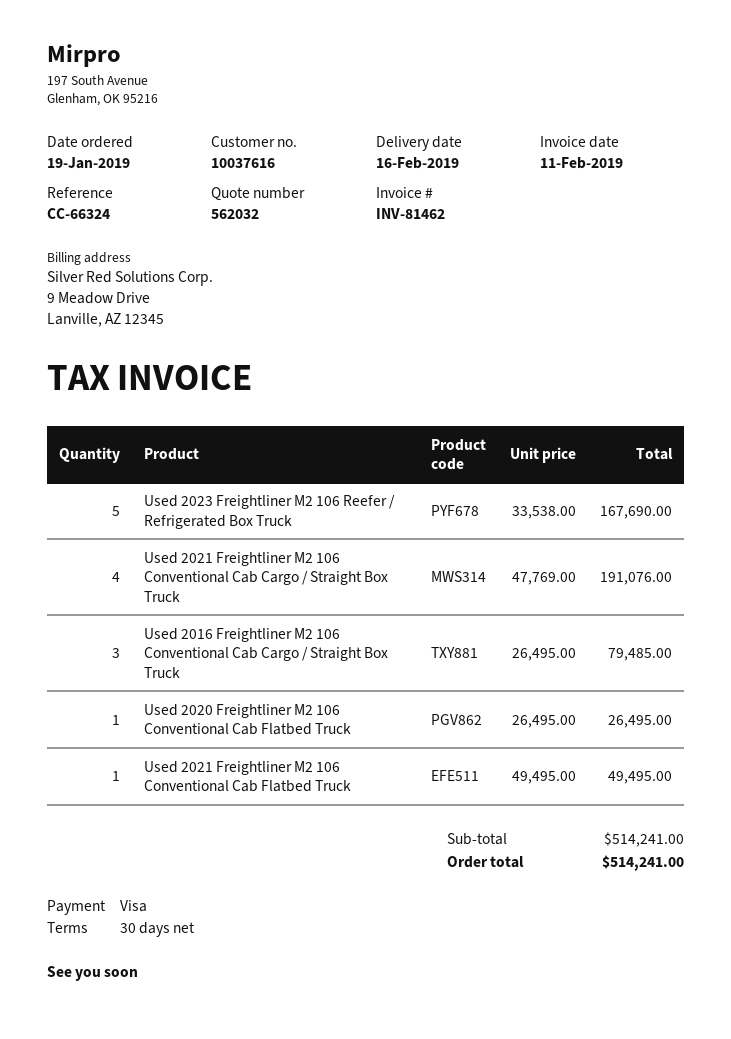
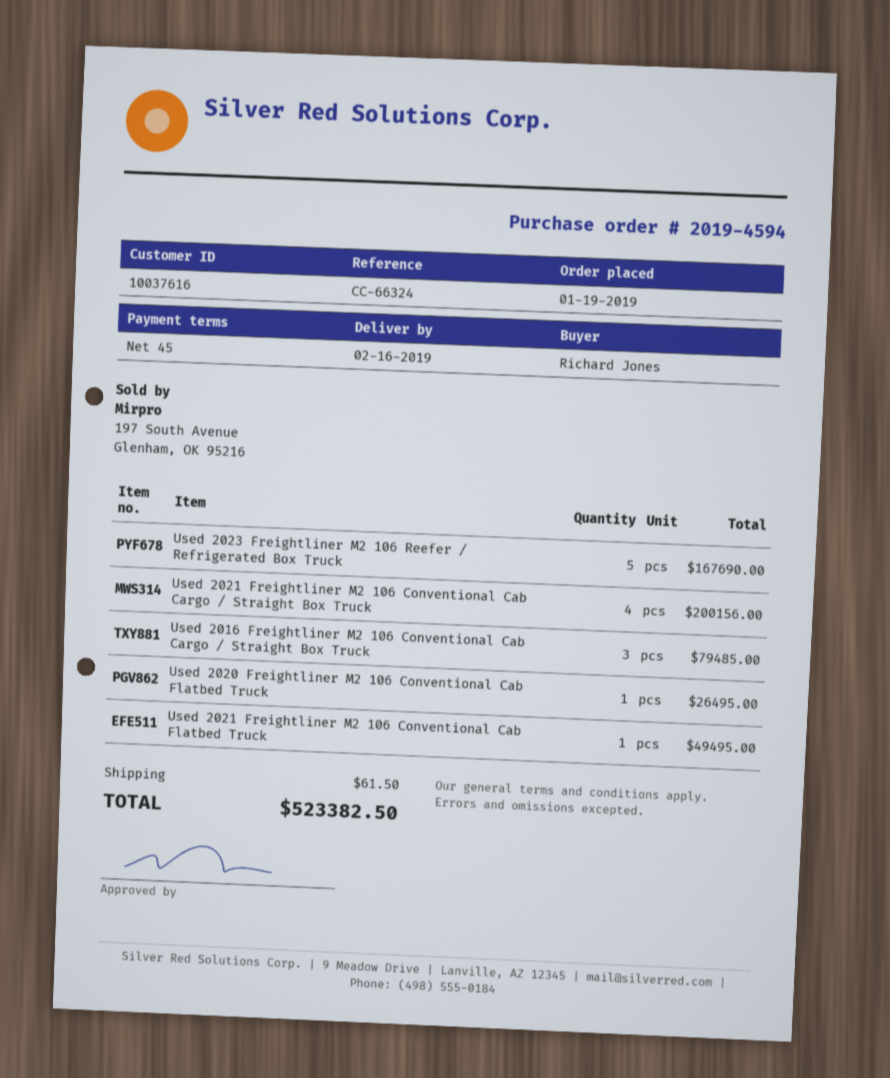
payment terms: 30 days -> 45 days
Used 2021 Freightliner M2 106 Conventional Cab Cargo / Straight Box Truck: 4 for 191076.00 -> 4 for 200156.00
shipping: none -> 61.50
total: 514241.00 -> 523382.50

